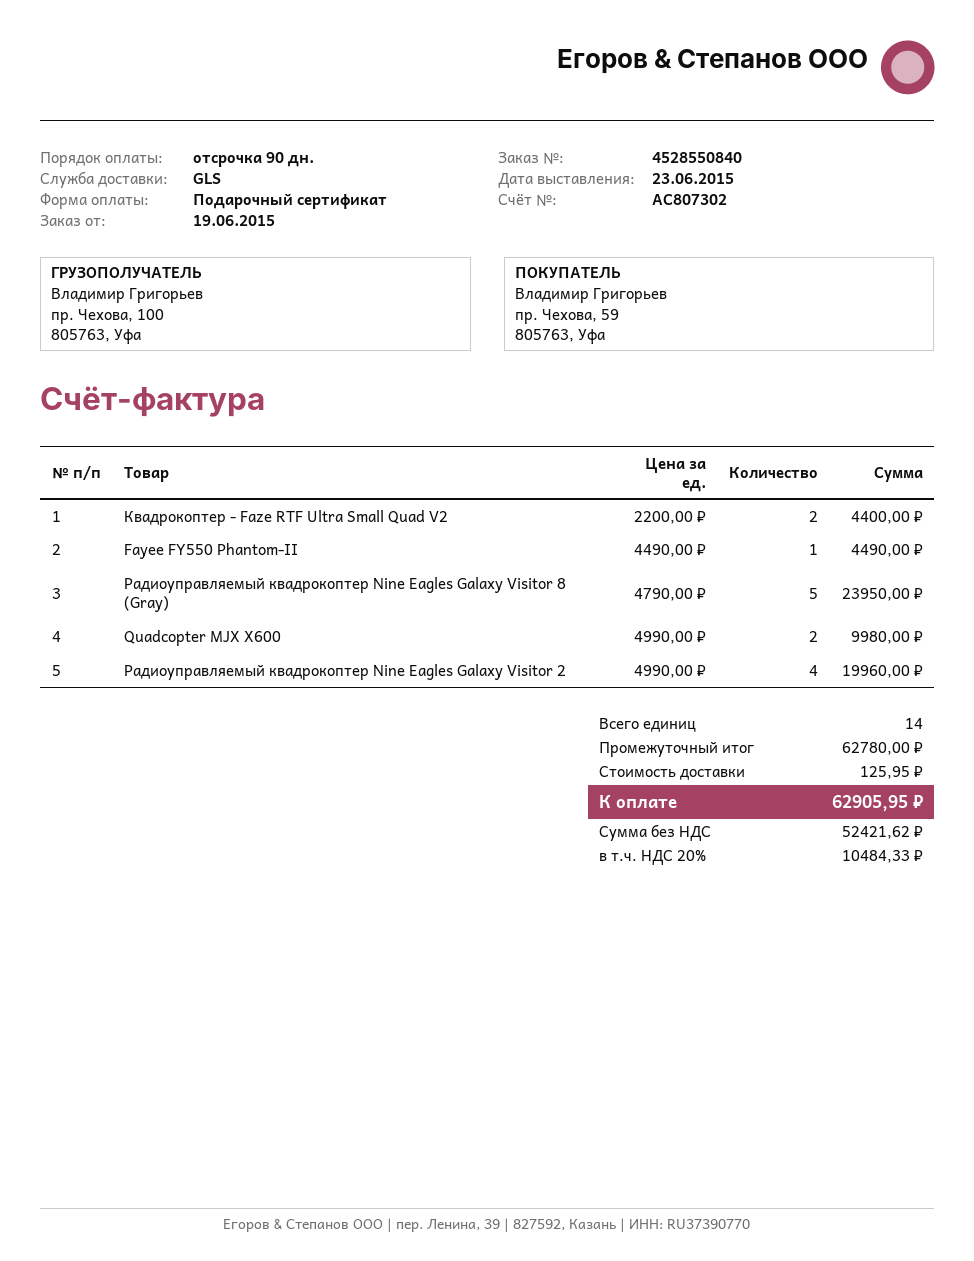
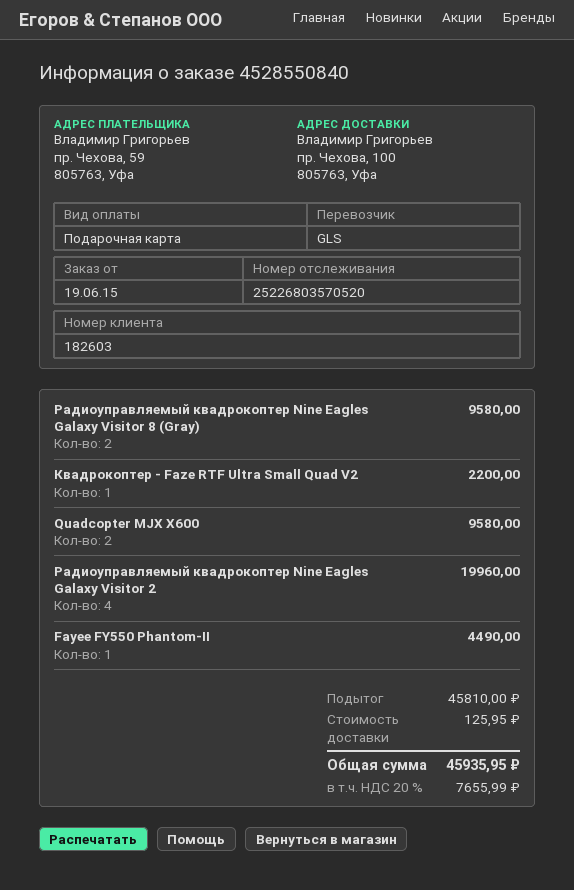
Квадрокоптер - Faze RTF Ultra Small Quad V2: 2 for 4400.00 -> 1 for 2200.00
Радиоуправляемый квадрокоптер Nine Eagles Galaxy Visitor 8 (Gray): 5 for 23950.00 -> 2 for 9580.00
Quadcopter MJX X600: 2 for 9980.00 -> 2 for 9580.00
subtotal: 62780.00 -> 45810.00
tax: 20% = 10484.33 -> 20% = 7655.99
total: 62905.95 -> 45935.95

